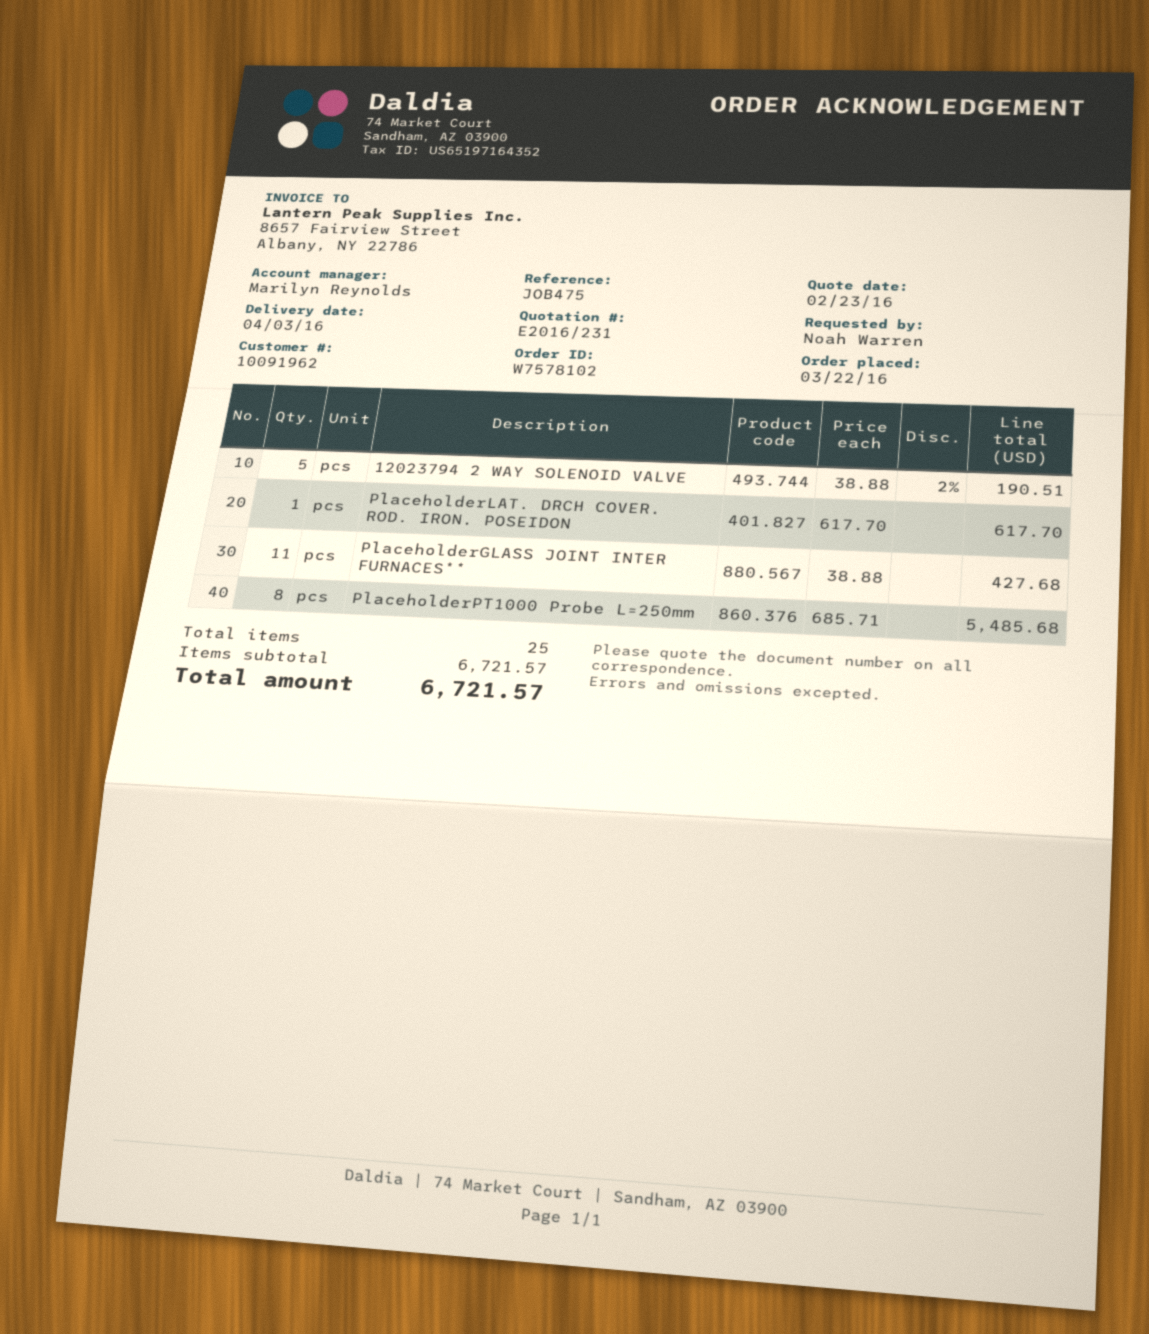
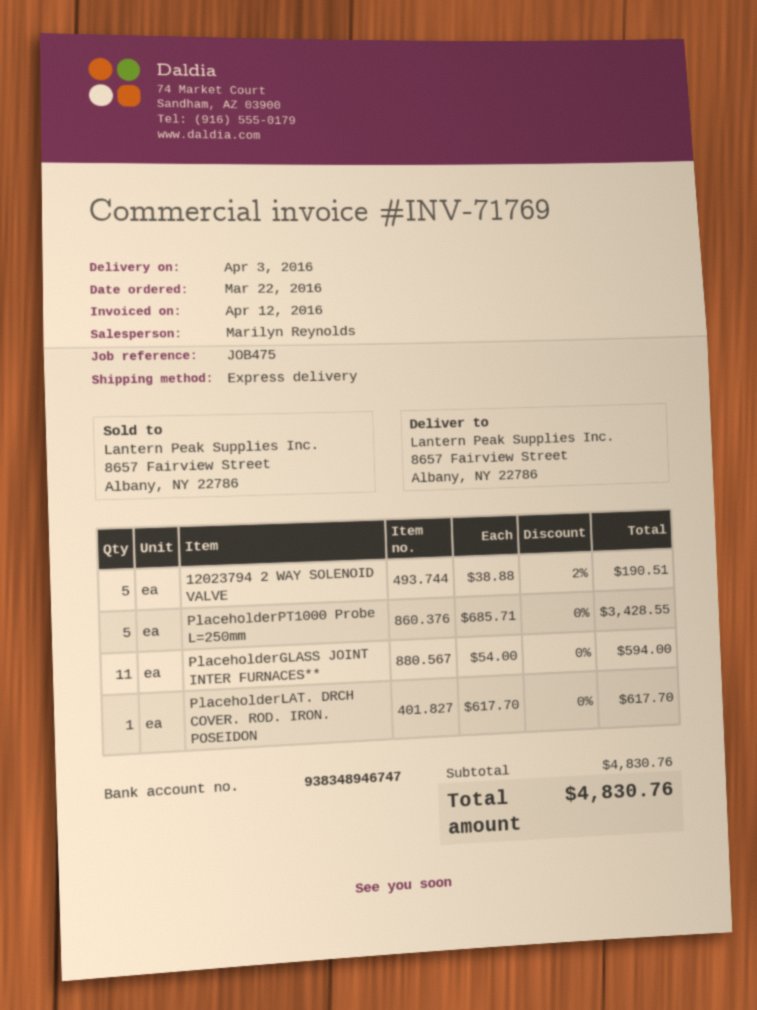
PlaceholderGLASS JOINT INTER FURNACES**: 11 x 38.88 = 427.68 -> 11 x 54.00 = 594.00
PlaceholderPT1000 Probe L=250mm: 8 x 685.71 = 5485.68 -> 5 x 685.71 = 3428.55
subtotal: 6721.57 -> 4830.76
total: 6721.57 -> 4830.76

